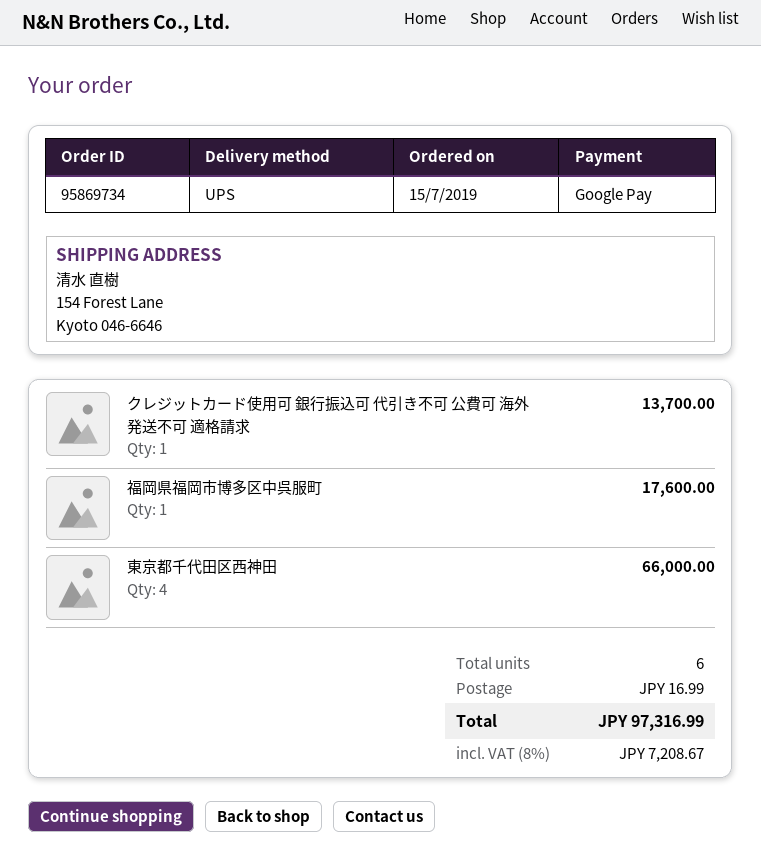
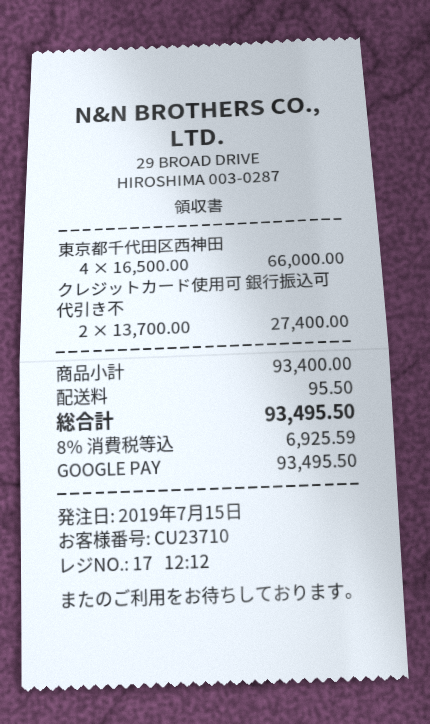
クレジットカード使用可 銀行振込可 代引き不可 公費可 海外発送不可 適格請求: 1 for 13700.00 -> 2 for 27400.00
福岡県福岡市博多区中呉服町: 1 for 17600.00 -> none
shipping: 16.99 -> 95.50
tax: 8% = 7208.67 -> 8% = 6925.59
total: 97316.99 -> 93495.50

